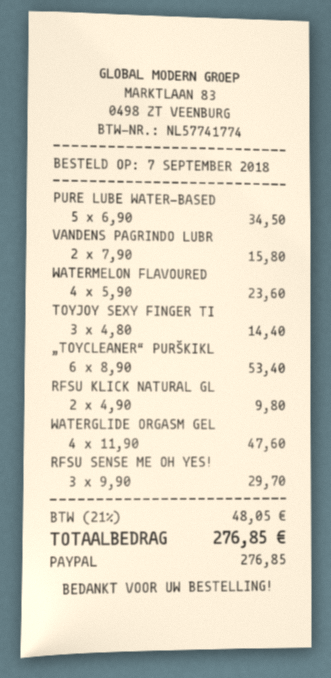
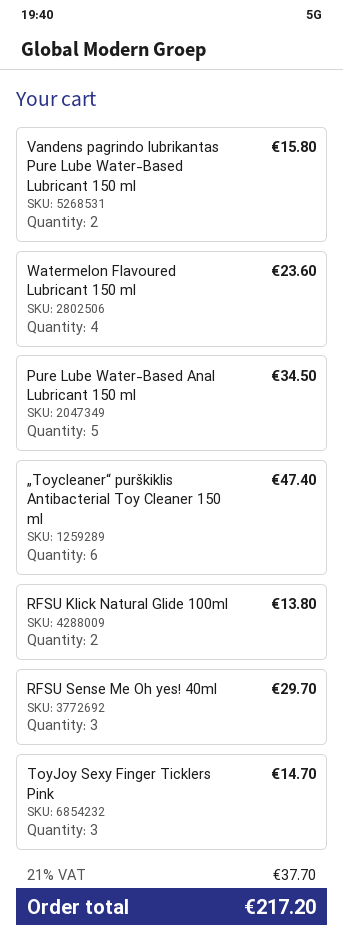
TOYJOY SEXY FINGER TI: 3 for 14.40 -> 3 for 14.70
„TOYCLEANER“ PURŠKIKL: 6 for 53.40 -> 6 for 47.40
RFSU KLICK NATURAL GL: 2 for 9.80 -> 2 for 13.80
WATERGLIDE ORGASM GEL: 4 for 47.60 -> none
tax: 21% = 48.05 -> 21% = 37.70
total: 276.85 -> 217.20

